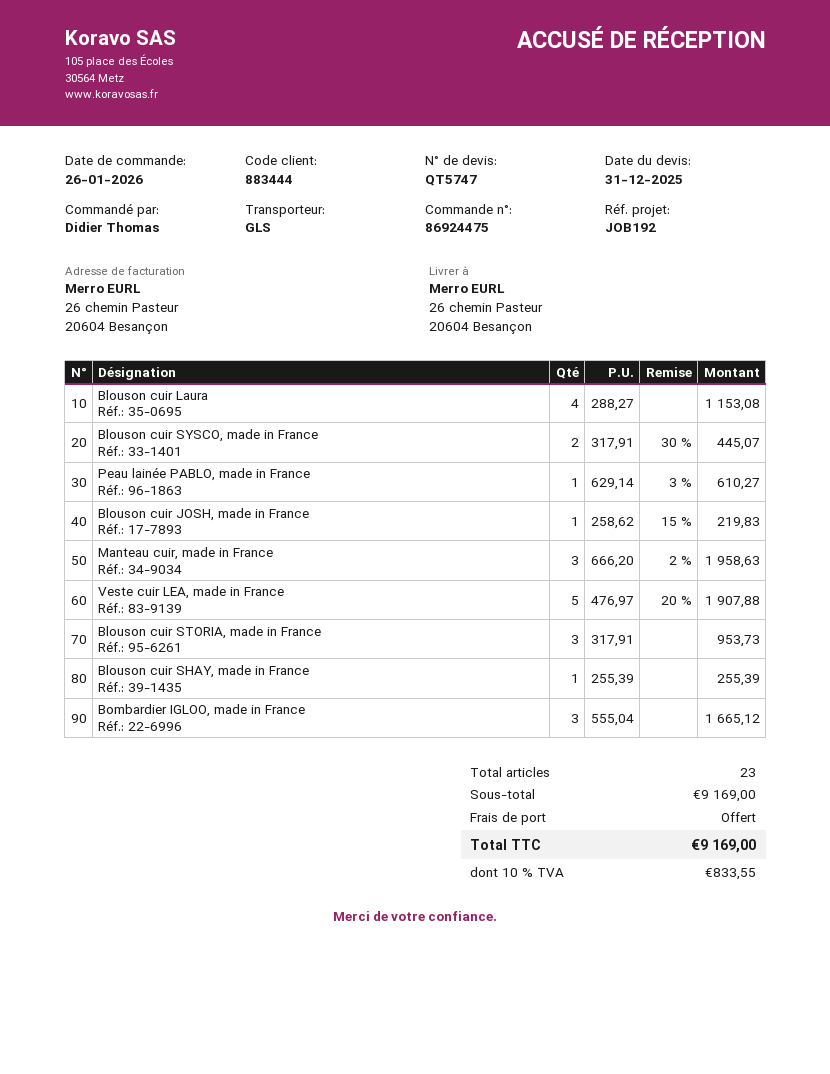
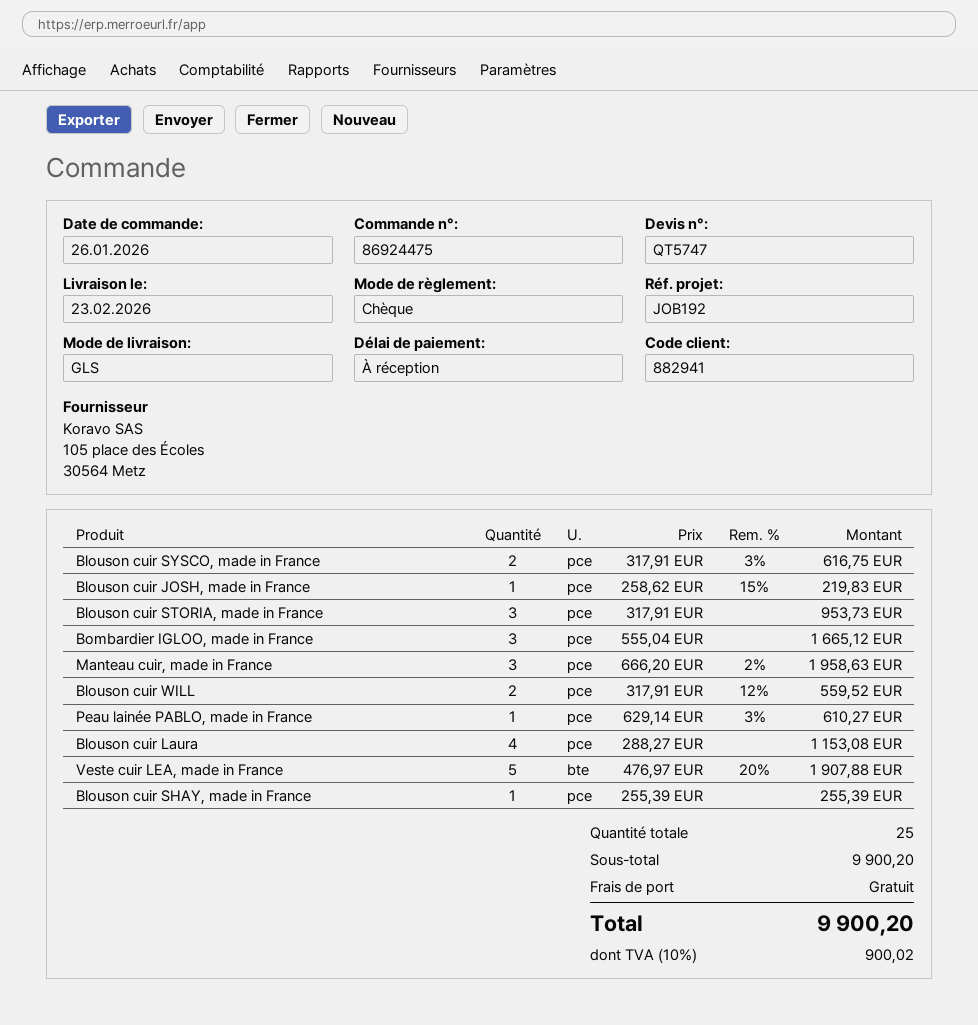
customer number: 883444 -> 882941
Blouson cuir SYSCO, made in France: 2 x 317.91 - 30% = 445.07 -> 2 x 317.91 - 3% = 616.75
Blouson cuir WILL: none -> 2 x 317.91 - 12% = 559.52
total quantity: 23 -> 25
subtotal: 9169.00 -> 9900.20
tax: 10% = 833.55 -> 10% = 900.02
total: 9169.00 -> 9900.20

